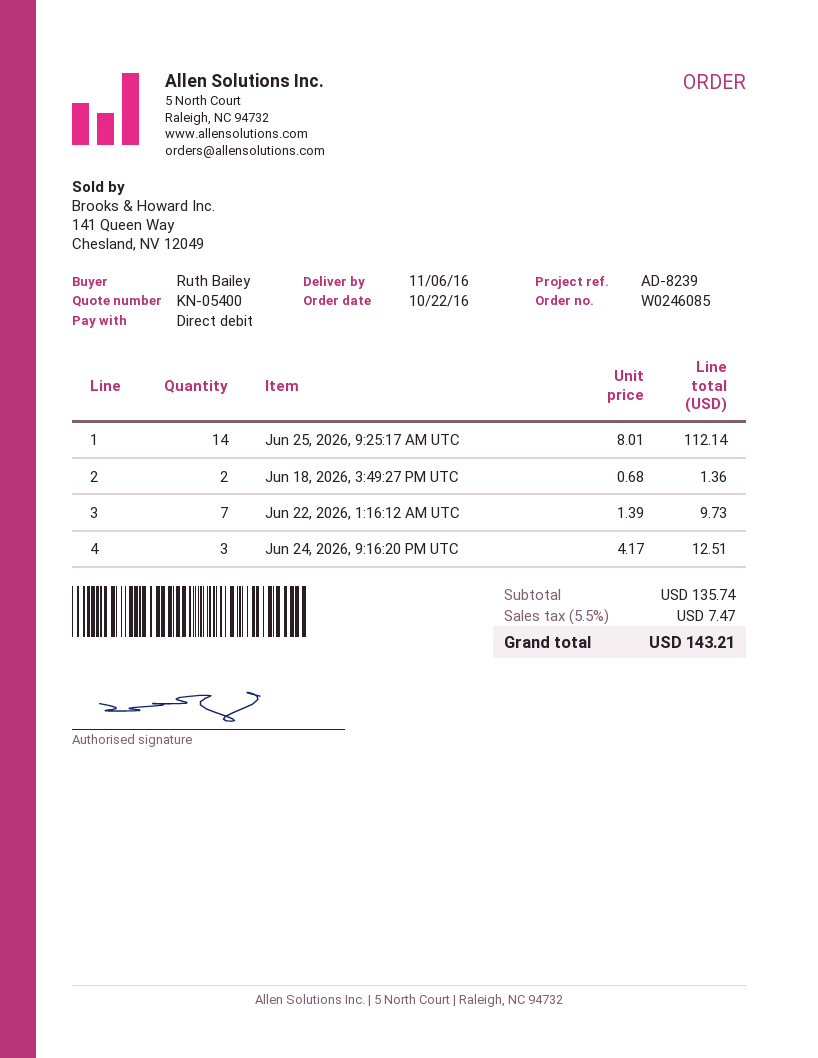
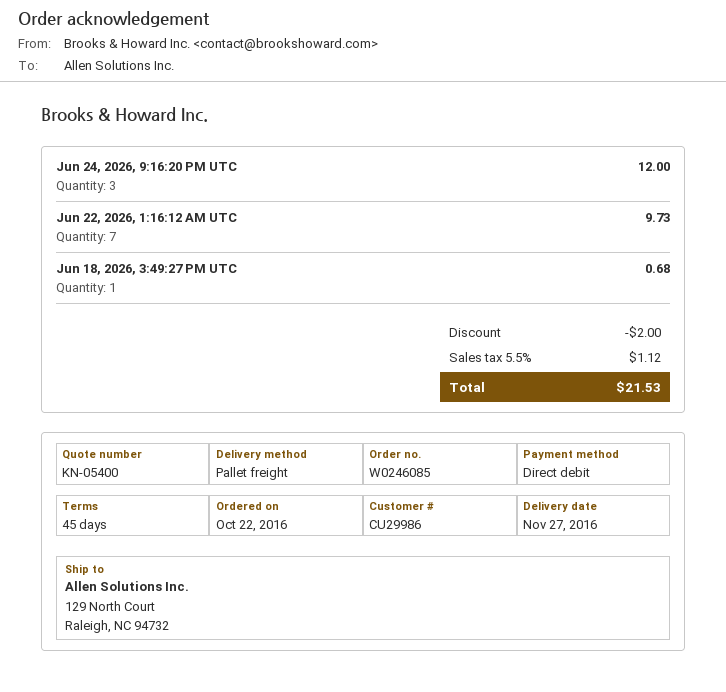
delivery date: 2016-11-06 -> 2016-11-27
Jun 25, 2026, 9:25:17 AM UTC: 14 for 112.14 -> none
Jun 18, 2026, 3:49:27 PM UTC: 2 for 1.36 -> 1 for 0.68
Jun 24, 2026, 9:16:20 PM UTC: 3 for 12.51 -> 3 for 12.00
discount: none -> 2.00
tax: 5.5% = 7.47 -> 5.5% = 1.12
total: 143.21 -> 21.53

